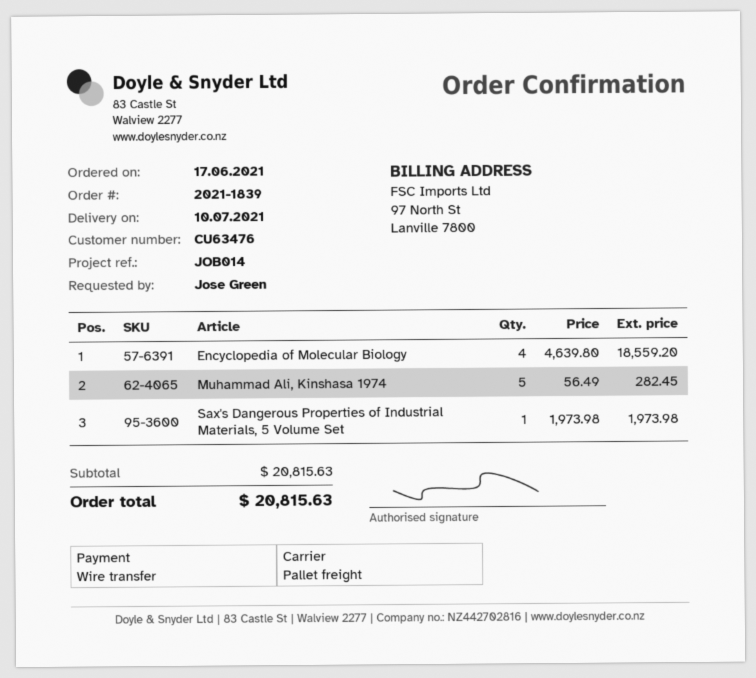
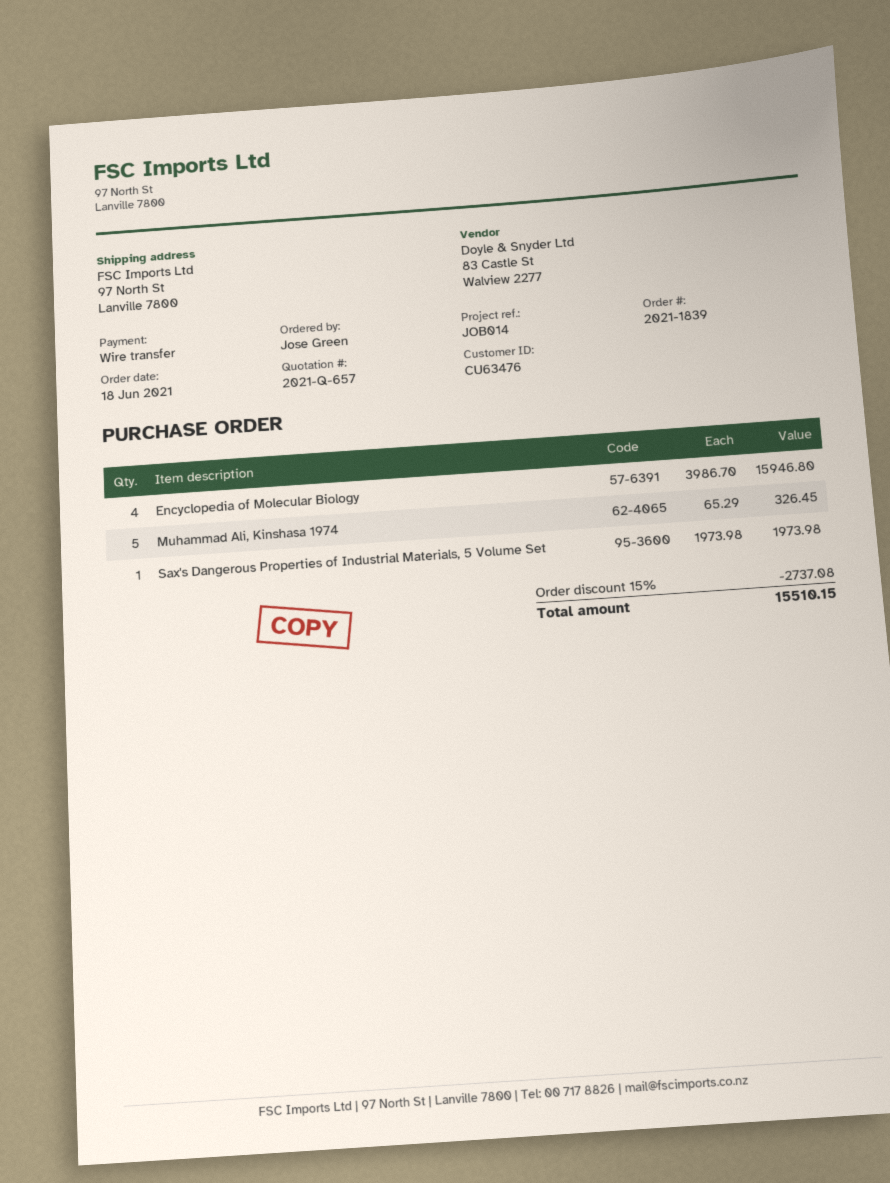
order date: 2021-06-17 -> 2021-06-18
Encyclopedia of Molecular Biology: 4 x 4639.80 = 18559.20 -> 4 x 3986.70 = 15946.80
Muhammad Ali, Kinshasa 1974: 5 x 56.49 = 282.45 -> 5 x 65.29 = 326.45
discount: none -> 15% = 2737.08
total: 20815.63 -> 15510.15

